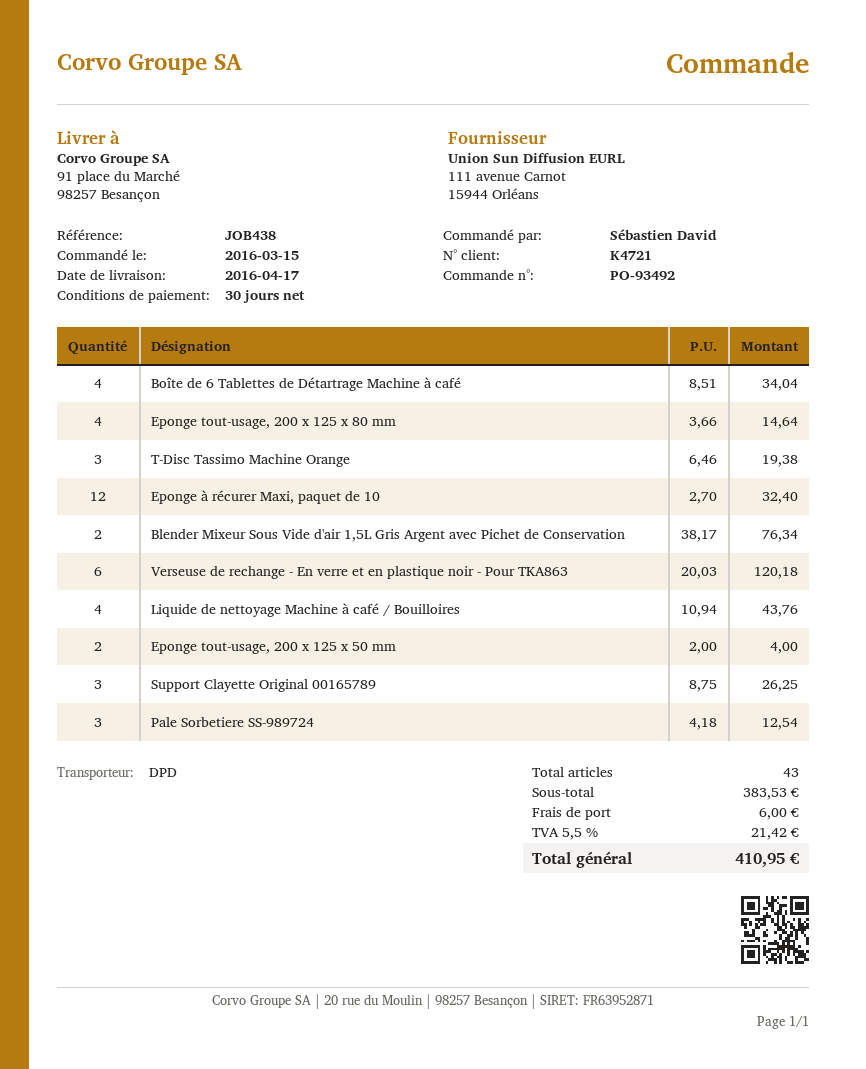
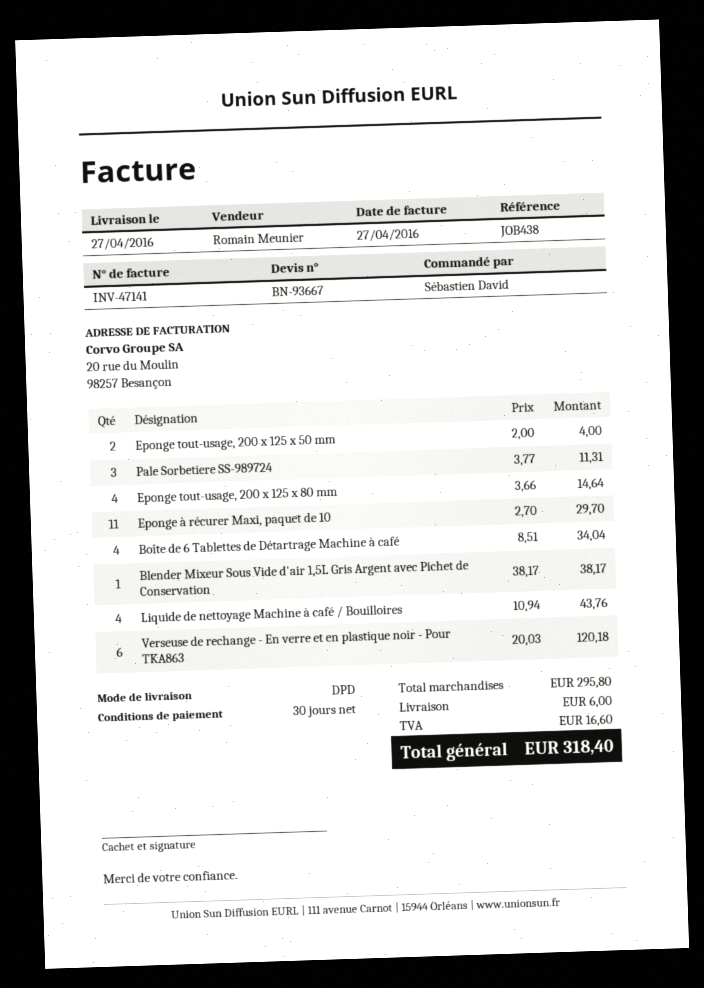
delivery date: 2016-04-17 -> 2016-04-27
T-Disc Tassimo Machine Orange: 3 x 6.46 = 19.38 -> none
Eponge à récurer Maxi, paquet de 10: 12 x 2.70 = 32.40 -> 11 x 2.70 = 29.70
Blender Mixeur Sous Vide d'air 1,5L Gris Argent avec Pichet de Conservation: 2 x 38.17 = 76.34 -> 1 x 38.17 = 38.17
Support Clayette Original 00165789: 3 x 8.75 = 26.25 -> none
Pale Sorbetiere SS-989724: 3 x 4.18 = 12.54 -> 3 x 3.77 = 11.31
subtotal: 383.53 -> 295.80
tax: 21.42 -> 16.60
total: 410.95 -> 318.40

